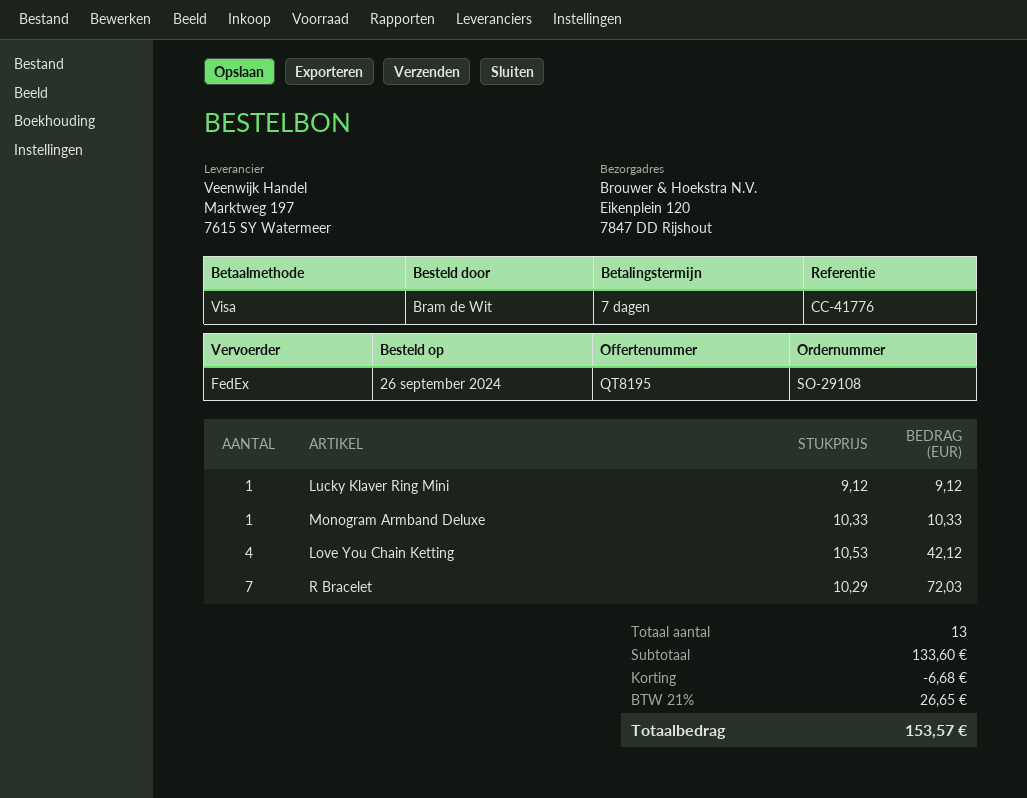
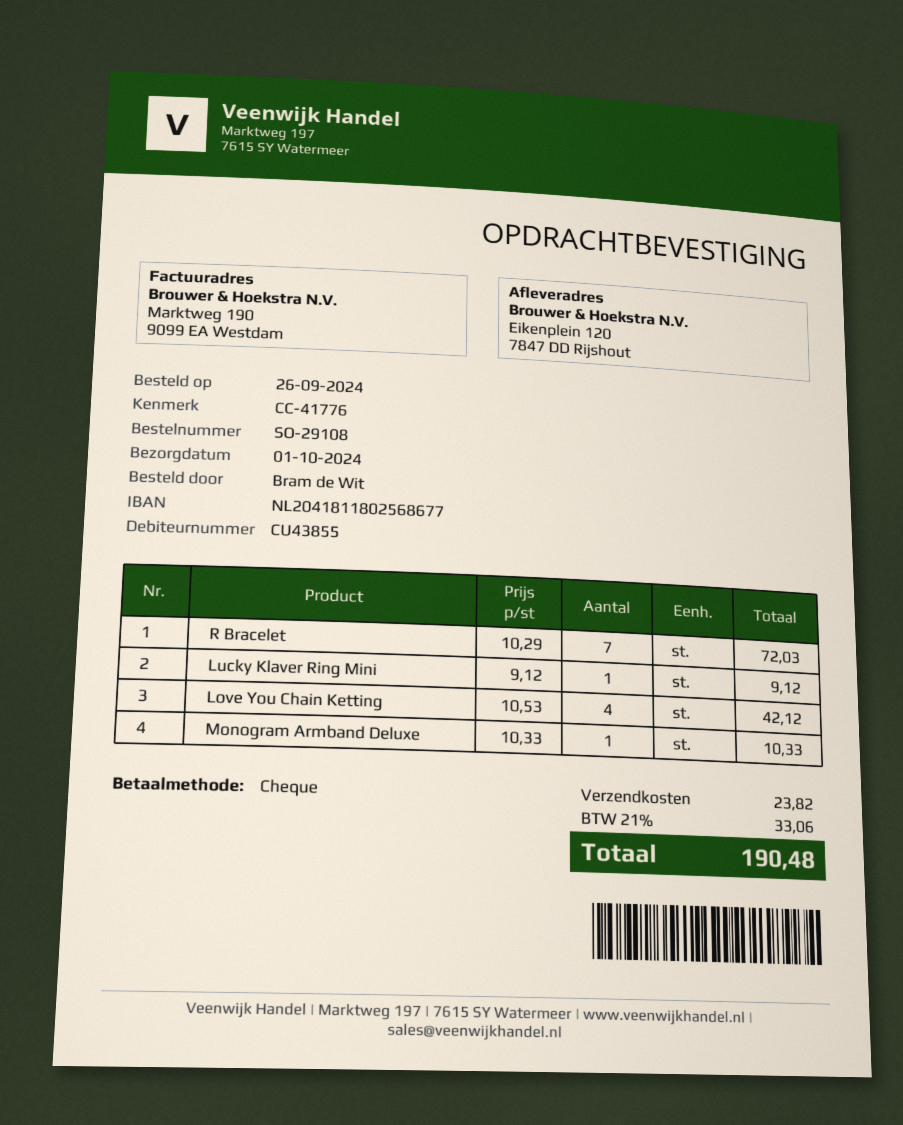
payment method: Visa -> cheque
discount: 6.68 -> none
shipping: none -> 23.82
tax: 21% = 26.65 -> 21% = 33.06
total: 153.57 -> 190.48

